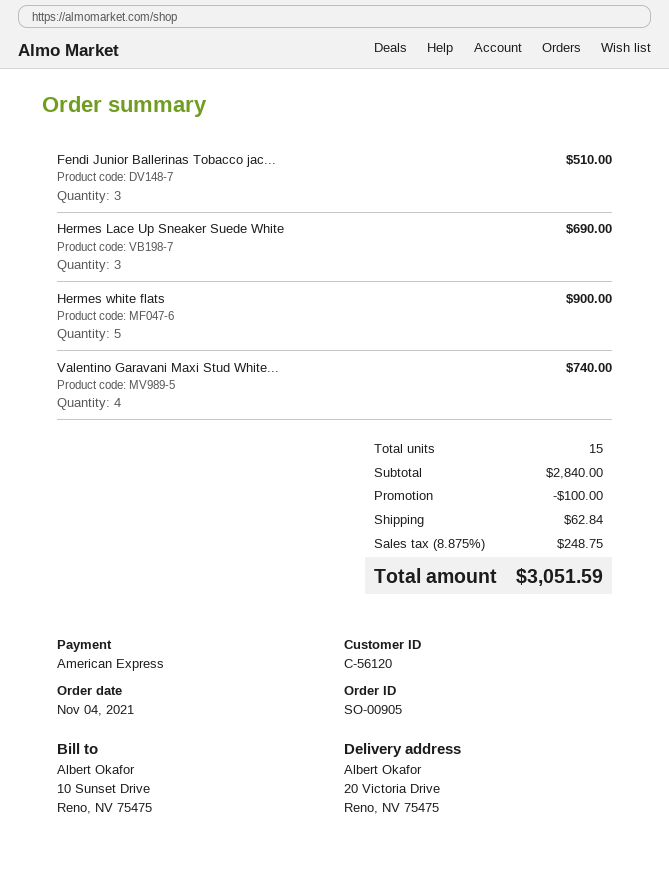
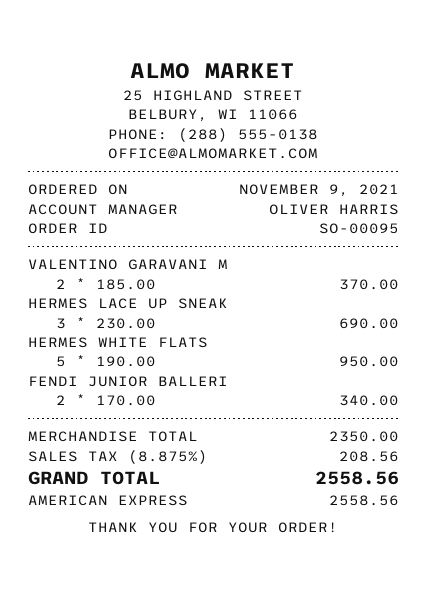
order number: SO-00905 -> SO-00095
order date: 2021-11-04 -> 2021-11-09
Fendi Junior Ballerinas Tobacco jac...: 3 for 510.00 -> 2 for 340.00
Hermes white flats: 5 for 900.00 -> 5 for 950.00
Valentino Garavani Maxi Stud White...: 4 for 740.00 -> 2 for 370.00
subtotal: 2840.00 -> 2350.00
discount: 100.00 -> none
shipping: 62.84 -> none
tax: 8.875% = 248.75 -> 8.875% = 208.56
total: 3051.59 -> 2558.56

